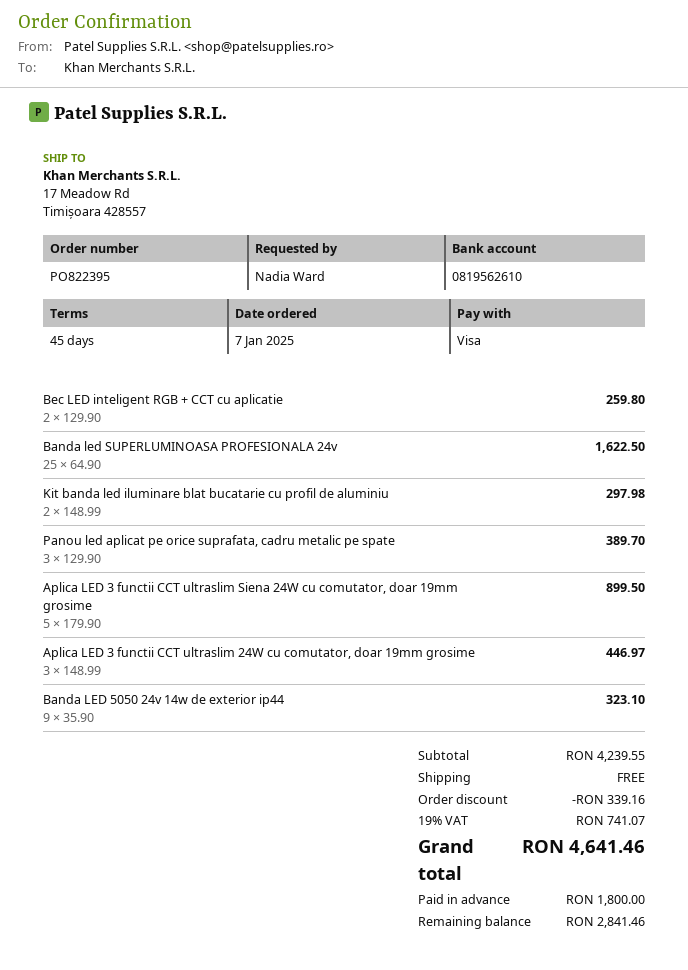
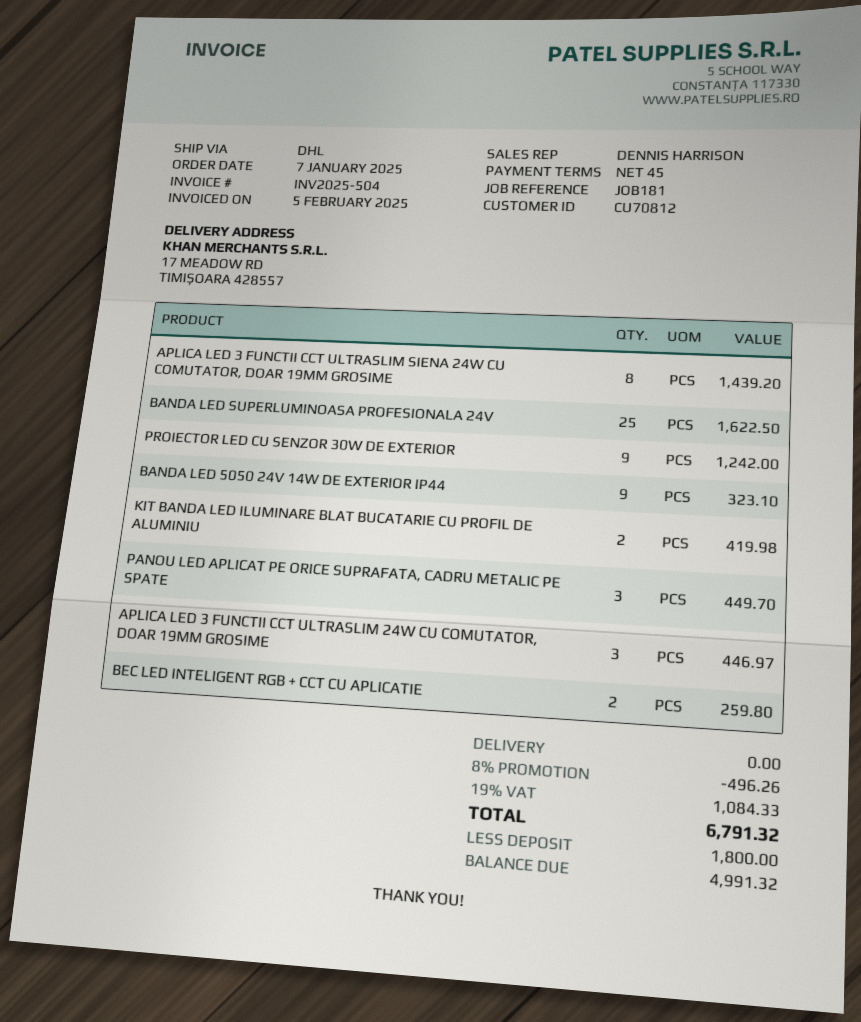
Kit banda led iluminare blat bucatarie cu profil de aluminiu: 2 for 297.98 -> 2 for 419.98
Panou led aplicat pe orice suprafata, cadru metalic pe spate: 3 for 389.70 -> 3 for 449.70
Aplica LED 3 functii CCT ultraslim Siena 24W cu comutator, doar 19mm grosime: 5 for 899.50 -> 8 for 1439.20
PROIECTOR LED CU SENZOR 30W DE EXTERIOR: none -> 9 for 1242.00
discount: 339.16 -> 496.26
tax: 19% = 741.07 -> 19% = 1084.33
total: 4641.46 -> 6791.32
balance: 2841.46 -> 4991.32

